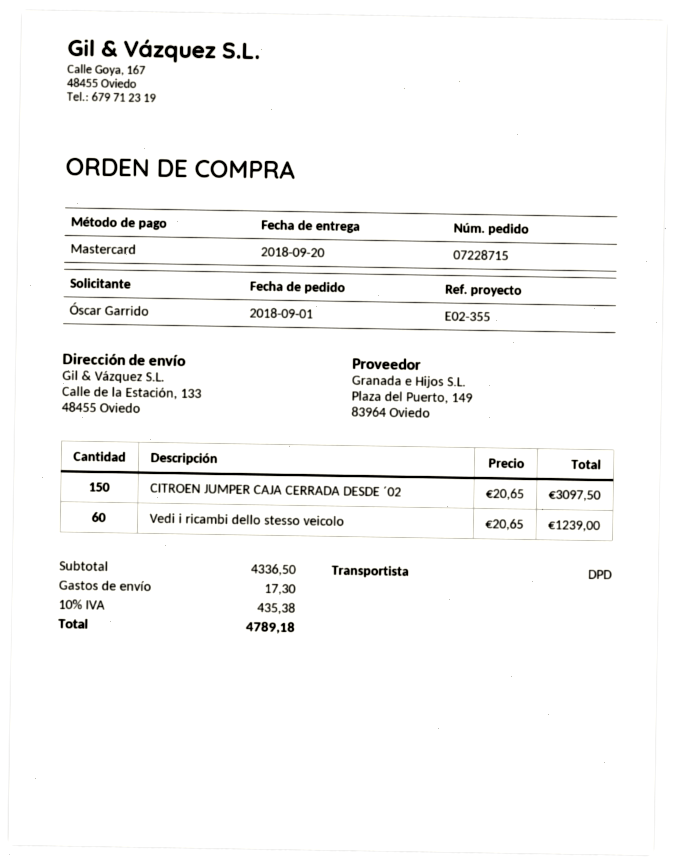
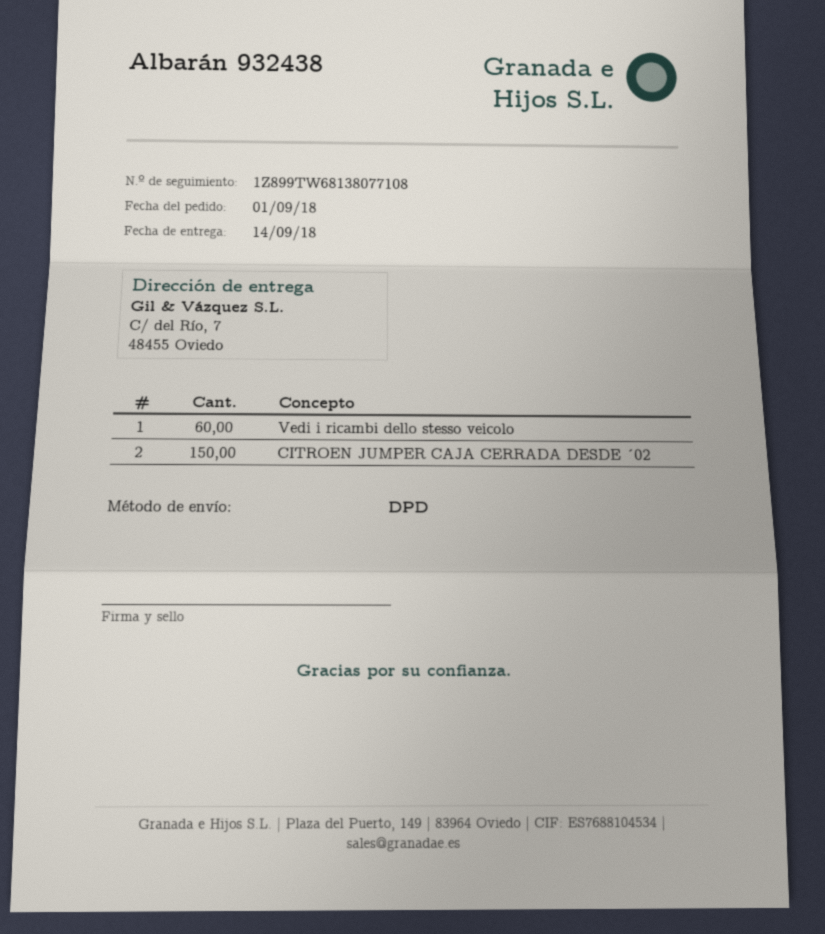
delivery date: 2018-09-20 -> 2018-09-14
ship to: Calle de la Estación, 133, 48455 Oviedo -> C/ del Río, 7, 48455 Oviedo

